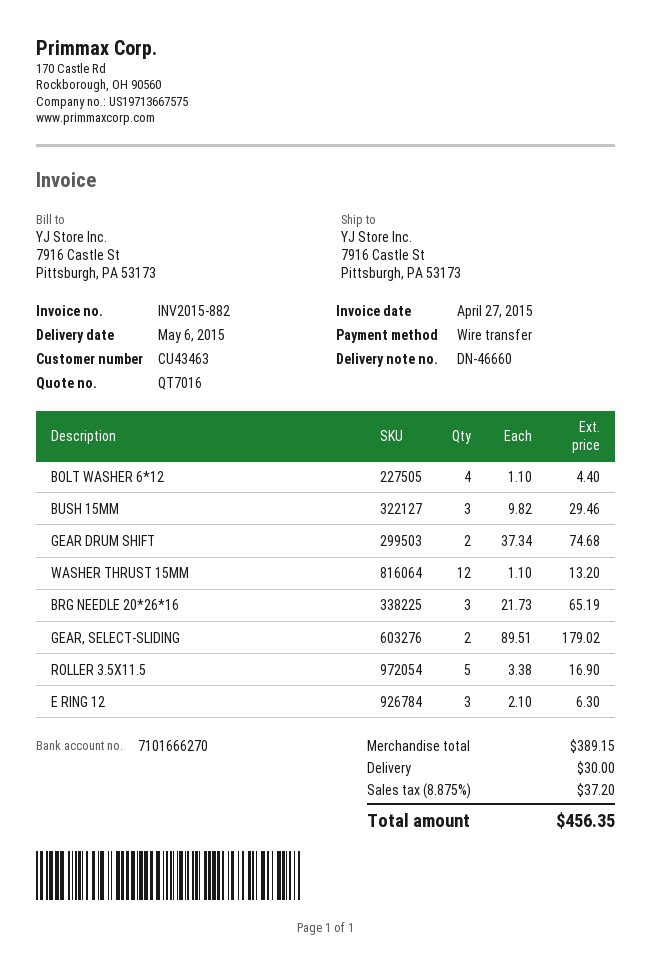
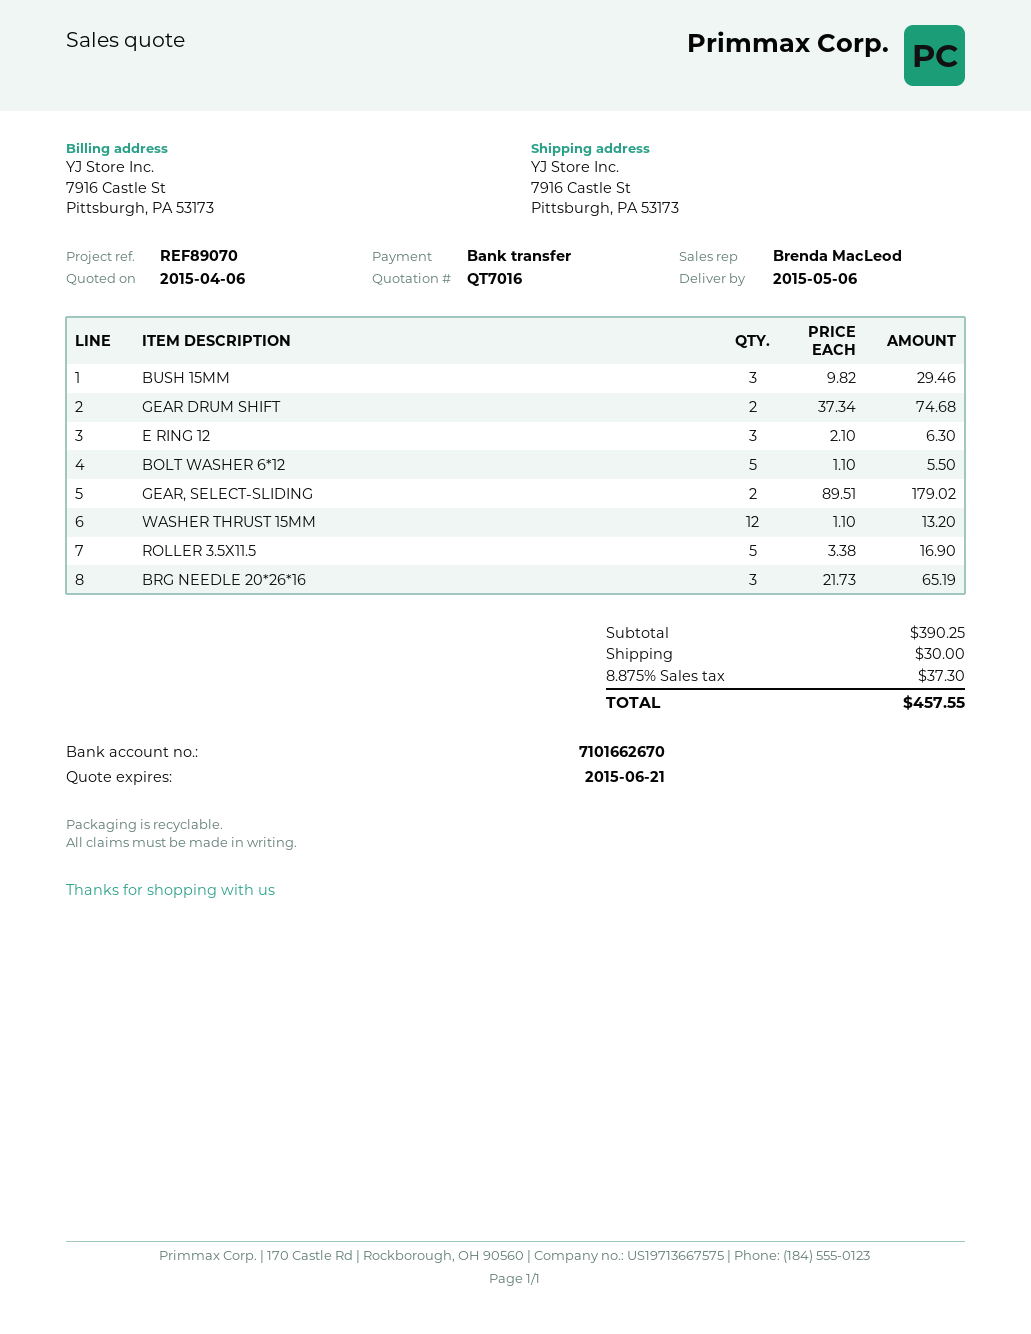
bank account: 7101666270 -> 7101662670
BOLT WASHER 6*12: 4 x 1.10 = 4.40 -> 5 x 1.10 = 5.50
subtotal: 389.15 -> 390.25
tax: 8.875% = 37.20 -> 8.875% = 37.30
total: 456.35 -> 457.55

